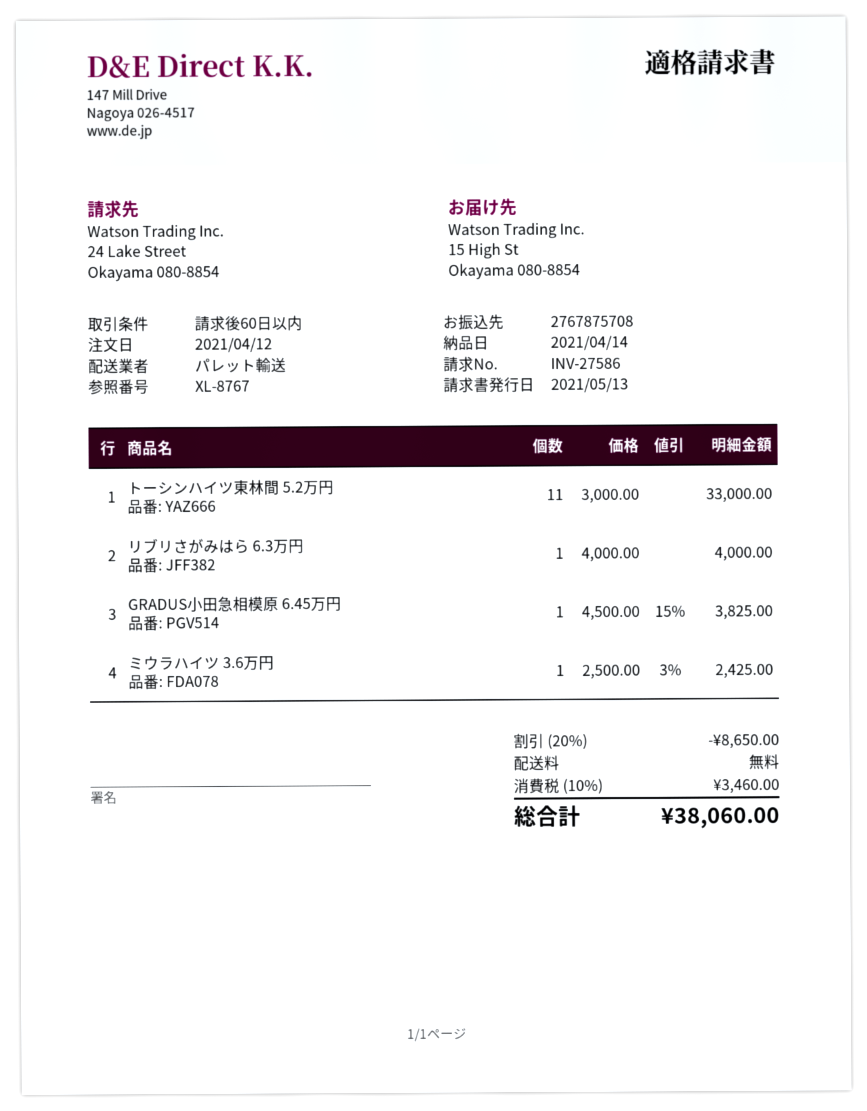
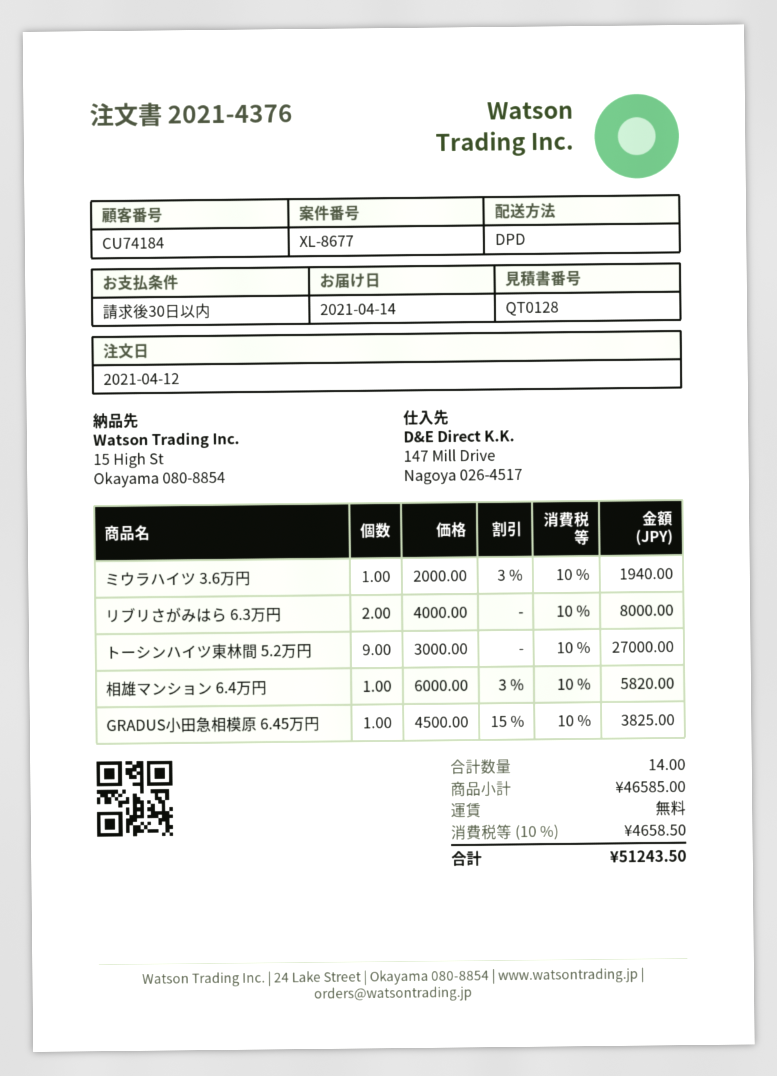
payment terms: 60 days -> 30 days
reference: XL-8767 -> XL-8677
shipping method: pallet freight -> DPD
トーシンハイツ東林間 5.2万円: 11 x 3000.00 = 33000.00 -> 9 x 3000.00 = 27000.00
リブリさがみはら 6.3万円: 1 x 4000.00 = 4000.00 -> 2 x 4000.00 = 8000.00
ミウラハイツ 3.6万円: 1 x 2500.00 - 3% = 2425.00 -> 1 x 2000.00 - 3% = 1940.00
相雄マンション 6.4万円: none -> 1 x 6000.00 - 3% = 5820.00
discount: 20% = 8650.00 -> none
tax: 10% = 3460.00 -> 10% = 4658.50
total: 38060.00 -> 51243.50

